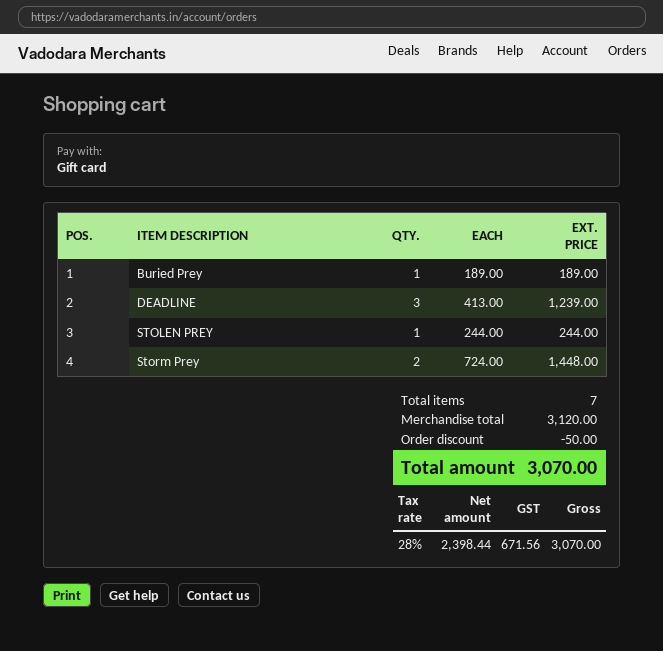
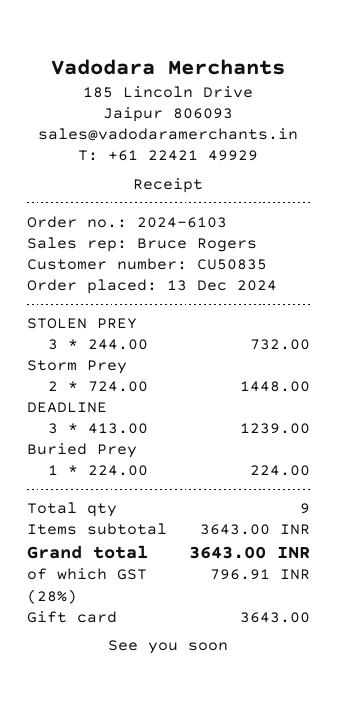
Buried Prey: 1 x 189.00 = 189.00 -> 1 x 224.00 = 224.00
STOLEN PREY: 1 x 244.00 = 244.00 -> 3 x 244.00 = 732.00
total quantity: 7 -> 9
subtotal: 3120.00 -> 3643.00
discount: 50.00 -> none
tax: 28% = 671.56 -> 28% = 796.91
total: 3070.00 -> 3643.00

